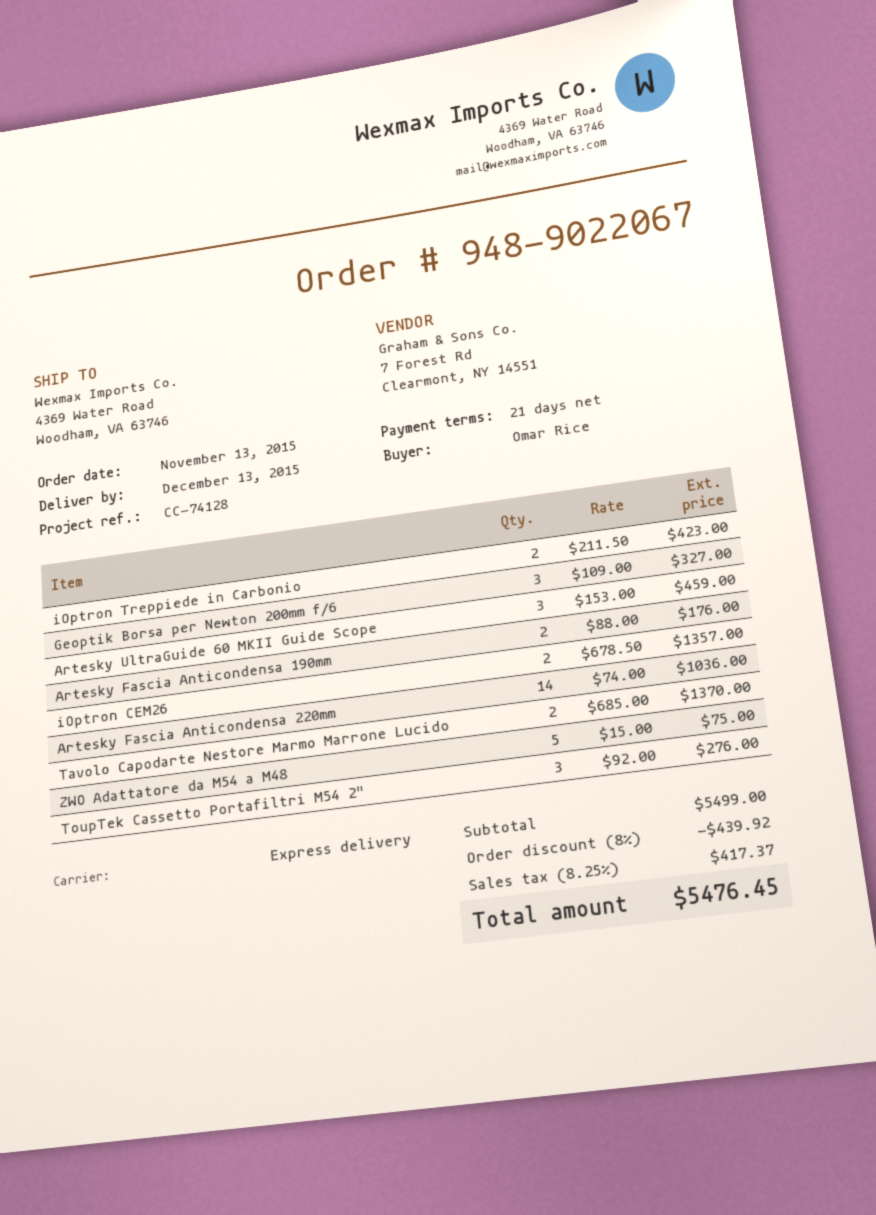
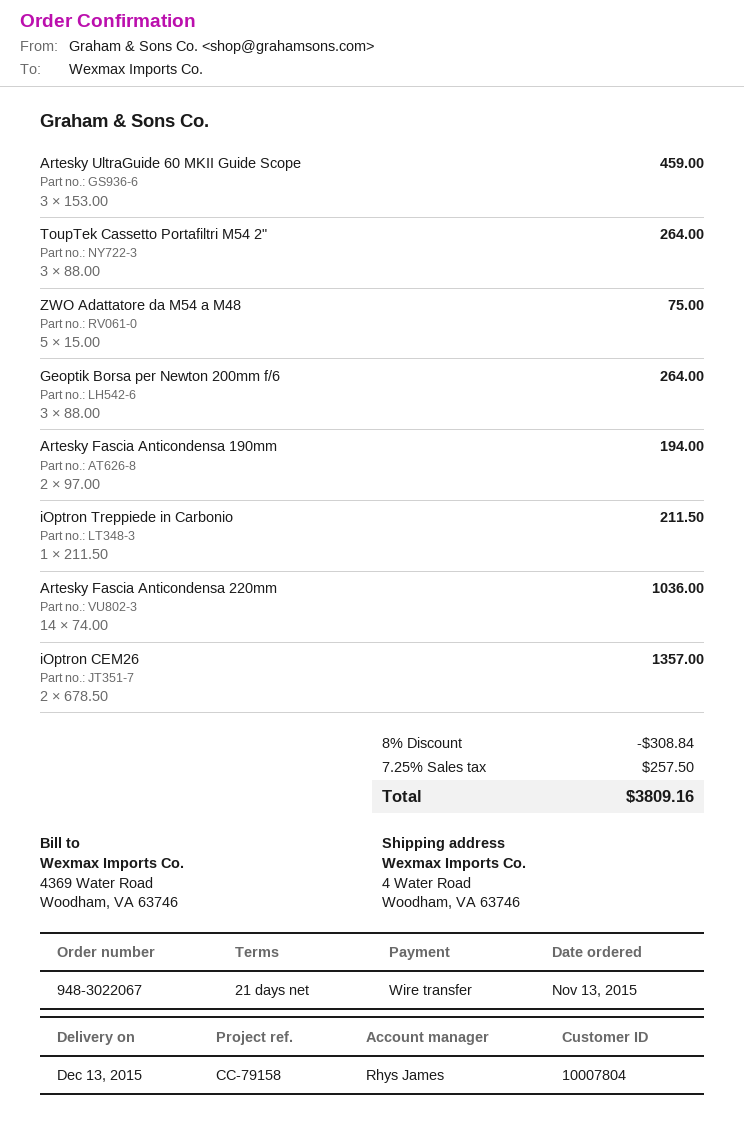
order number: 948-9022067 -> 948-3022067
reference: CC-74128 -> CC-79158
ship to: 4369 Water Road, Woodham, VA 63746 -> 4 Water Road, Woodham, VA 63746
iOptron Treppiede in Carbonio: 2 x 211.50 = 423.00 -> 1 x 211.50 = 211.50
Geoptik Borsa per Newton 200mm f/6: 3 x 109.00 = 327.00 -> 3 x 88.00 = 264.00
Artesky Fascia Anticondensa 190mm: 2 x 88.00 = 176.00 -> 2 x 97.00 = 194.00
Tavolo Capodarte Nestore Marmo Marrone Lucido: 2 x 685.00 = 1370.00 -> none
ToupTek Cassetto Portafiltri M54 2": 3 x 92.00 = 276.00 -> 3 x 88.00 = 264.00
discount: 8% = 439.92 -> 8% = 308.84
tax: 8.25% = 417.37 -> 7.25% = 257.50
total: 5476.45 -> 3809.16

